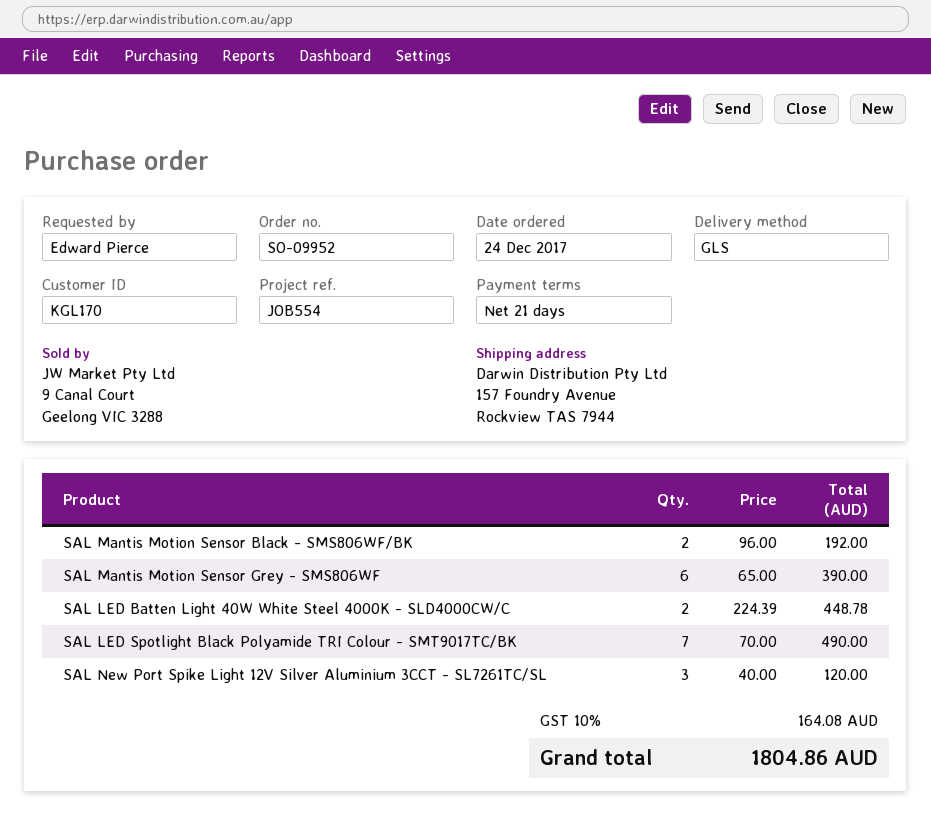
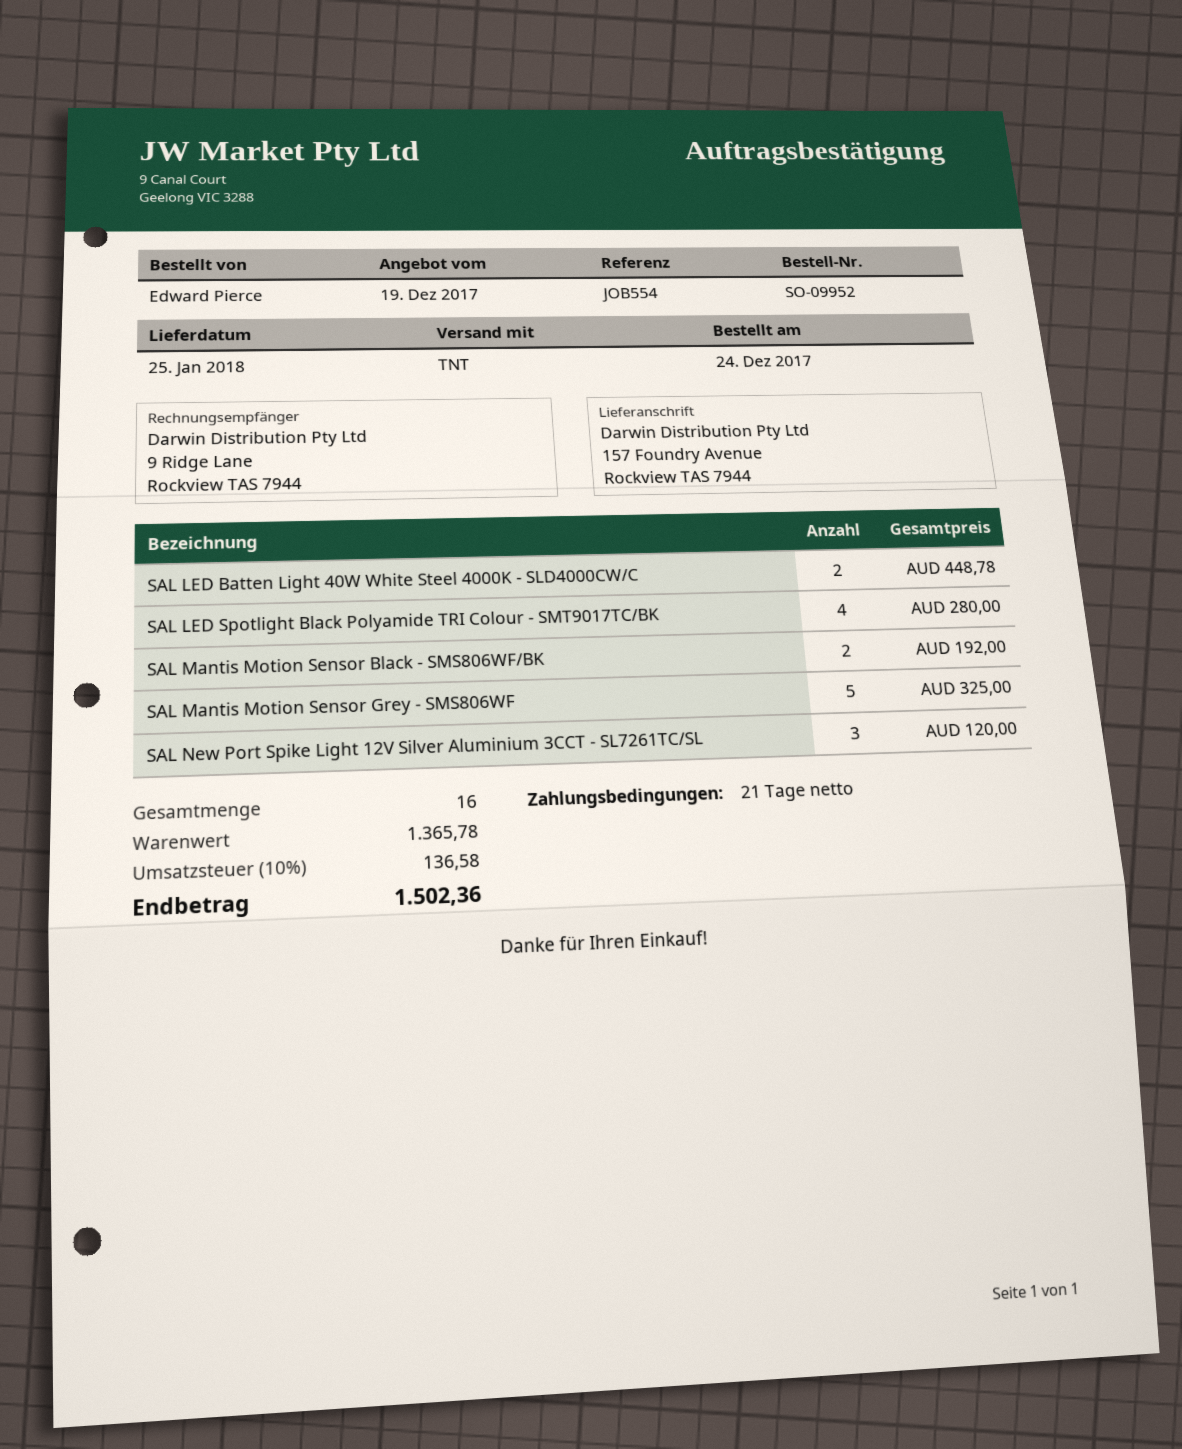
shipping method: GLS -> TNT
SAL Mantis Motion Sensor Grey - SMS806WF: 6 for 390.00 -> 5 for 325.00
SAL LED Spotlight Black Polyamide TRI Colour - SMT9017TC/BK: 7 for 490.00 -> 4 for 280.00
tax: 10% = 164.08 -> 10% = 136.58
total: 1804.86 -> 1502.36

